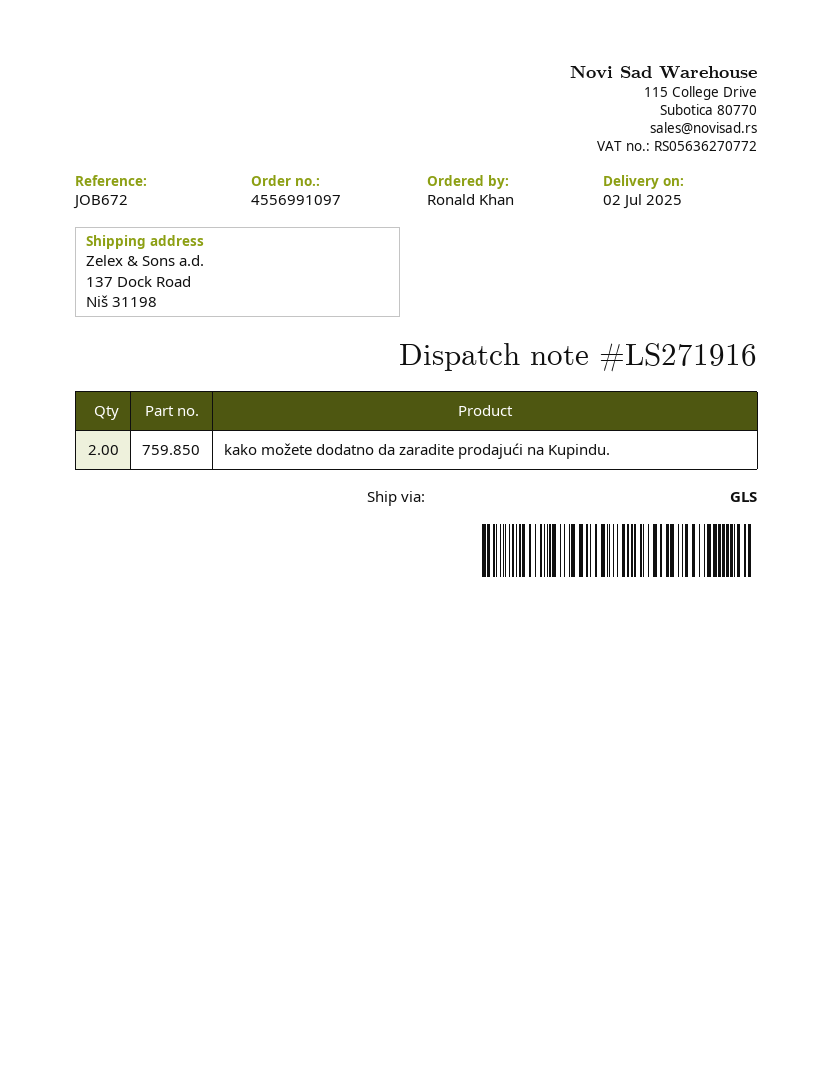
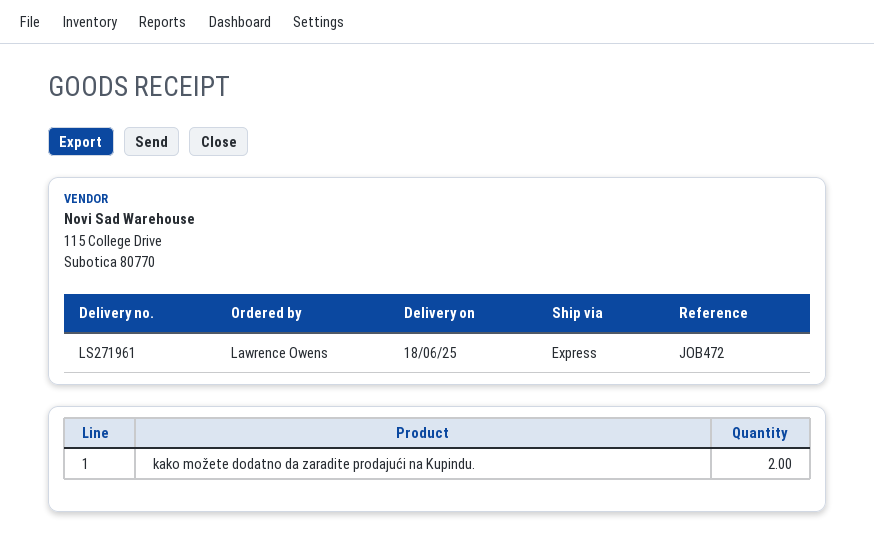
delivery note number: LS271916 -> LS271961
delivery date: 2025-07-02 -> 2025-06-18
reference: JOB672 -> JOB472
ordered by: Ronald Khan -> Lawrence Owens
shipping method: GLS -> express

